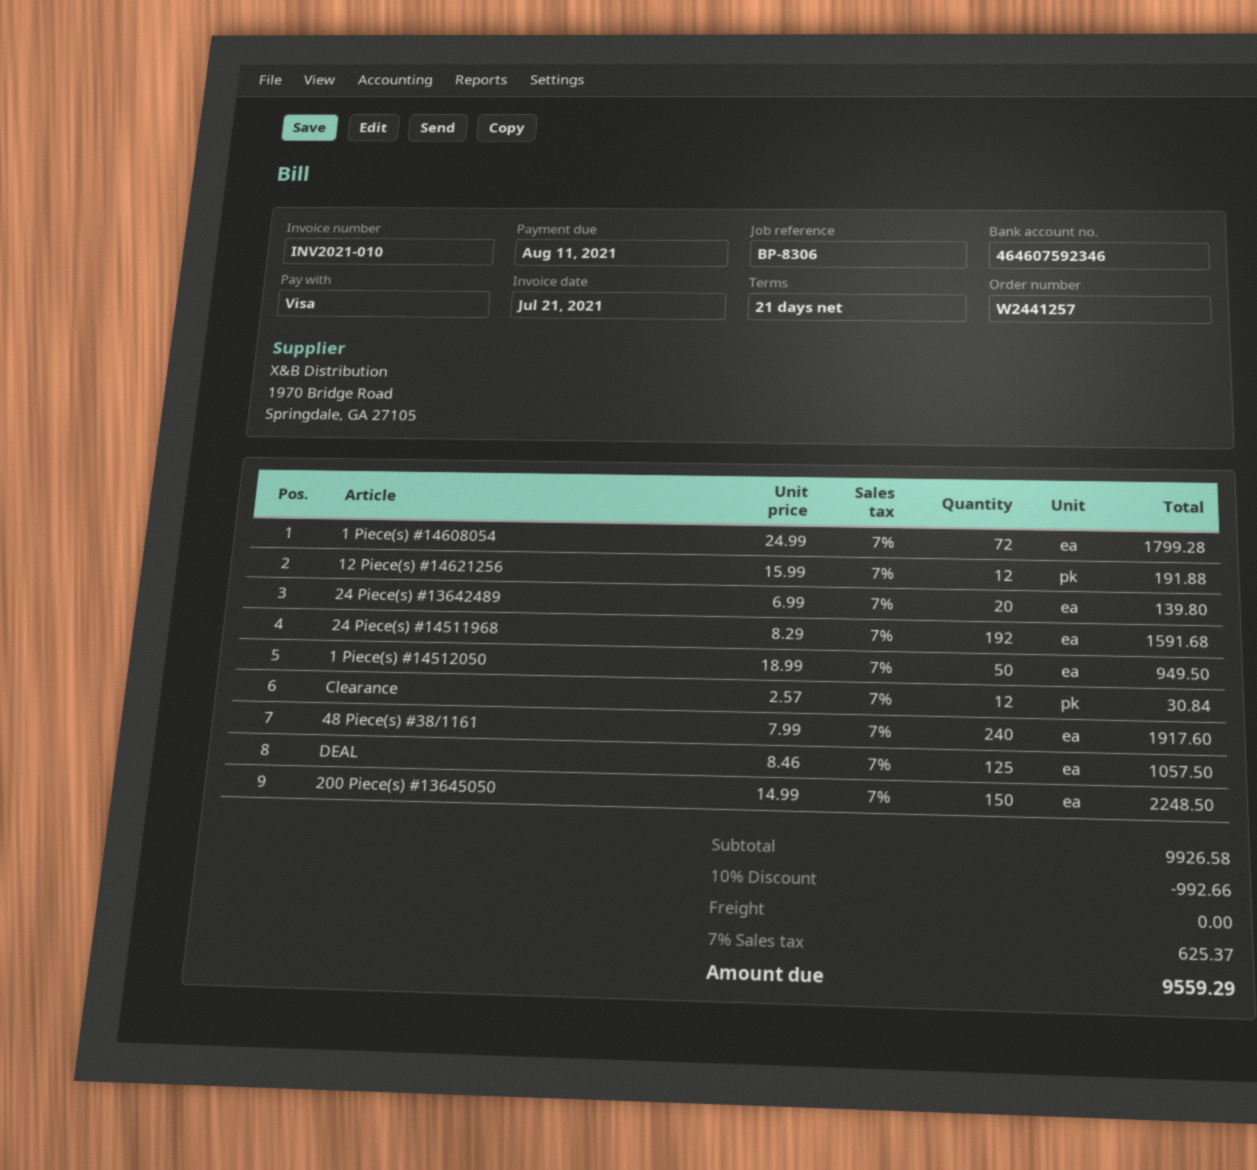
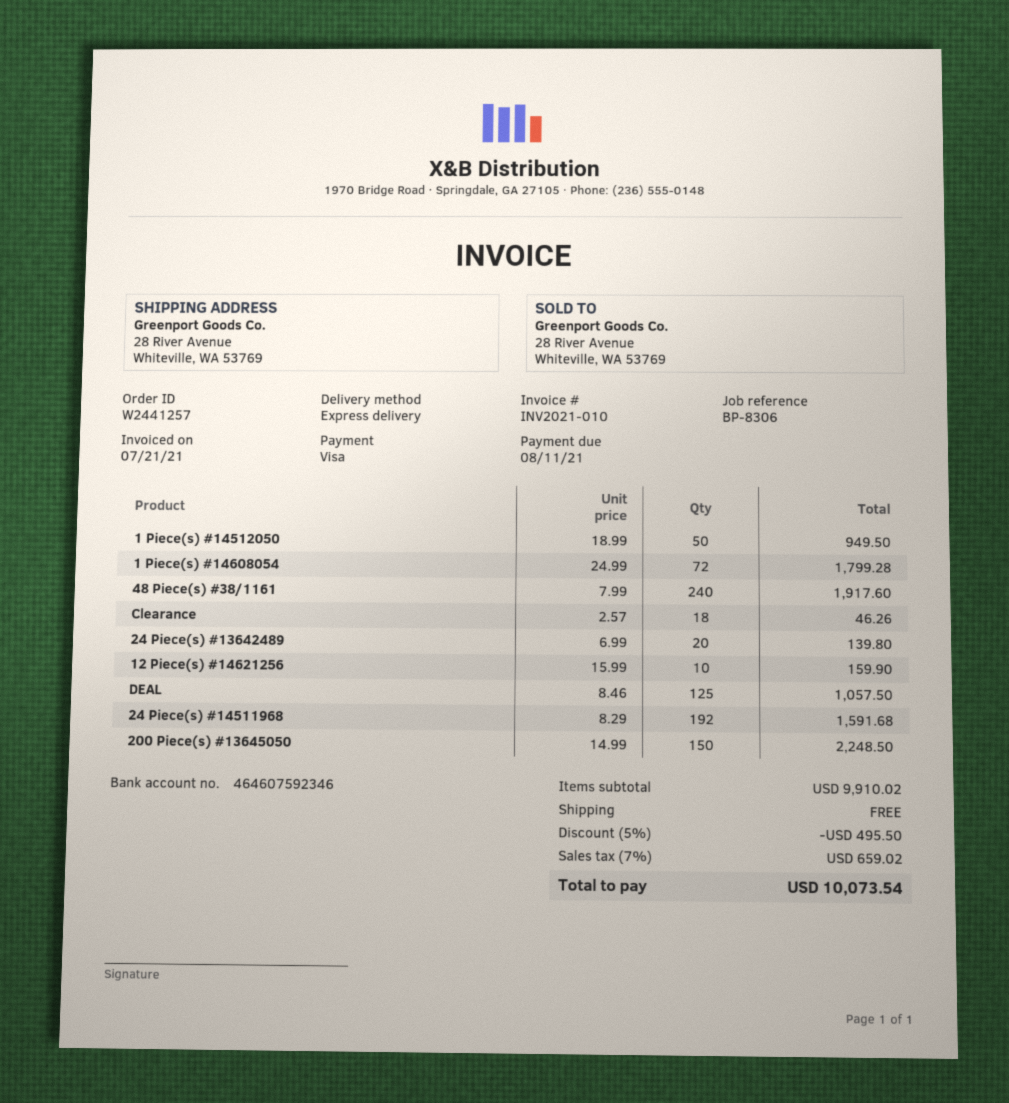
12 Piece(s) #14621256: 12 x 15.99 = 191.88 -> 10 x 15.99 = 159.90
Clearance: 12 x 2.57 = 30.84 -> 18 x 2.57 = 46.26
subtotal: 9926.58 -> 9910.02
discount: 10% = 992.66 -> 5% = 495.50
tax: 7% = 625.37 -> 7% = 659.02
total: 9559.29 -> 10073.54

